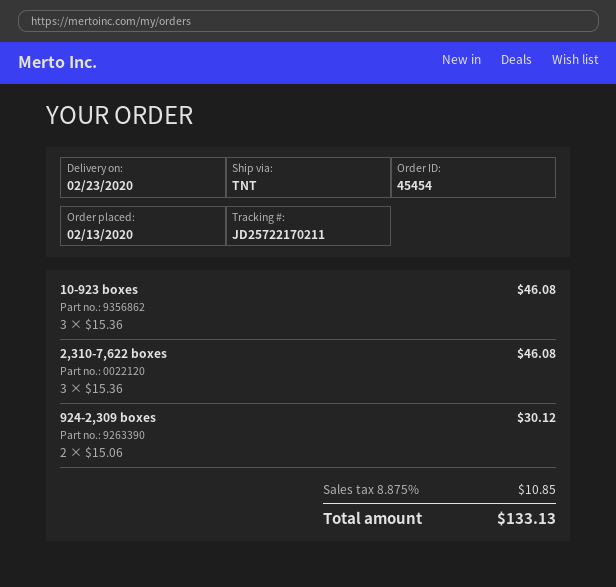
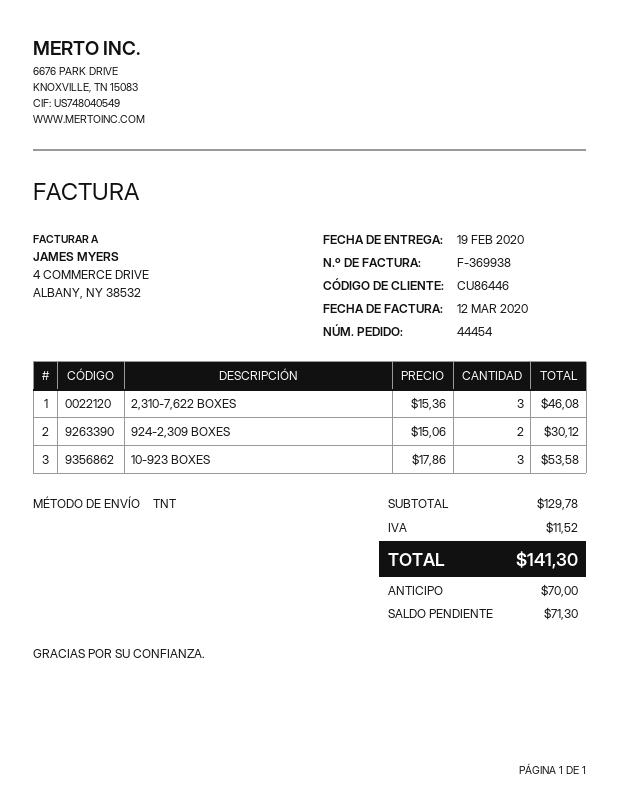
order number: 45454 -> 44454
delivery date: 2020-02-23 -> 2020-02-19
10-923 boxes: 3 x 15.36 = 46.08 -> 3 x 17.86 = 53.58
tax: 10.85 -> 11.52
total: 133.13 -> 141.30

